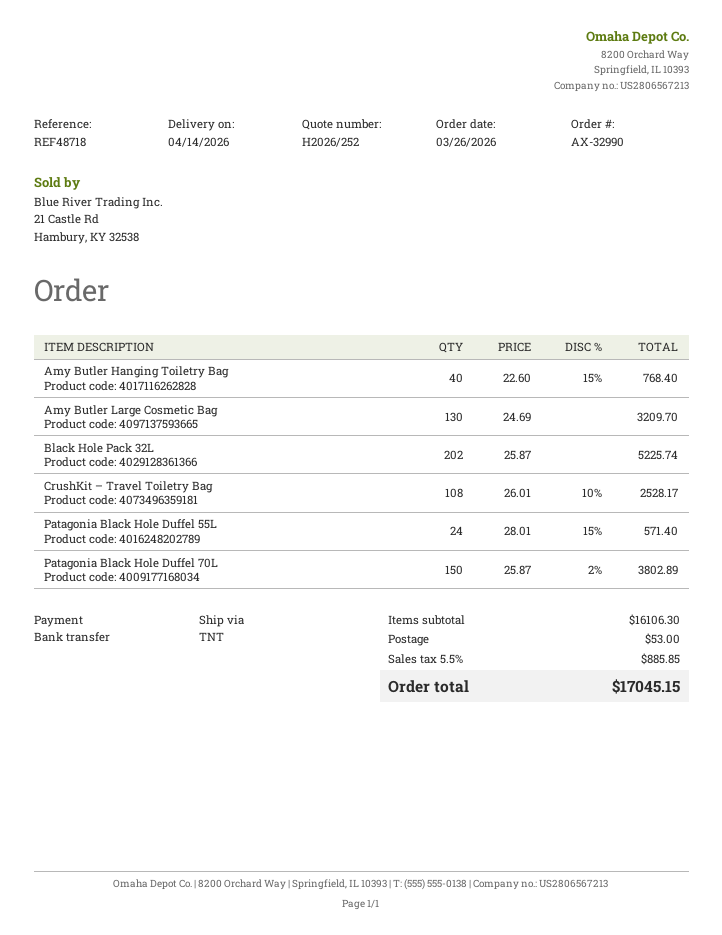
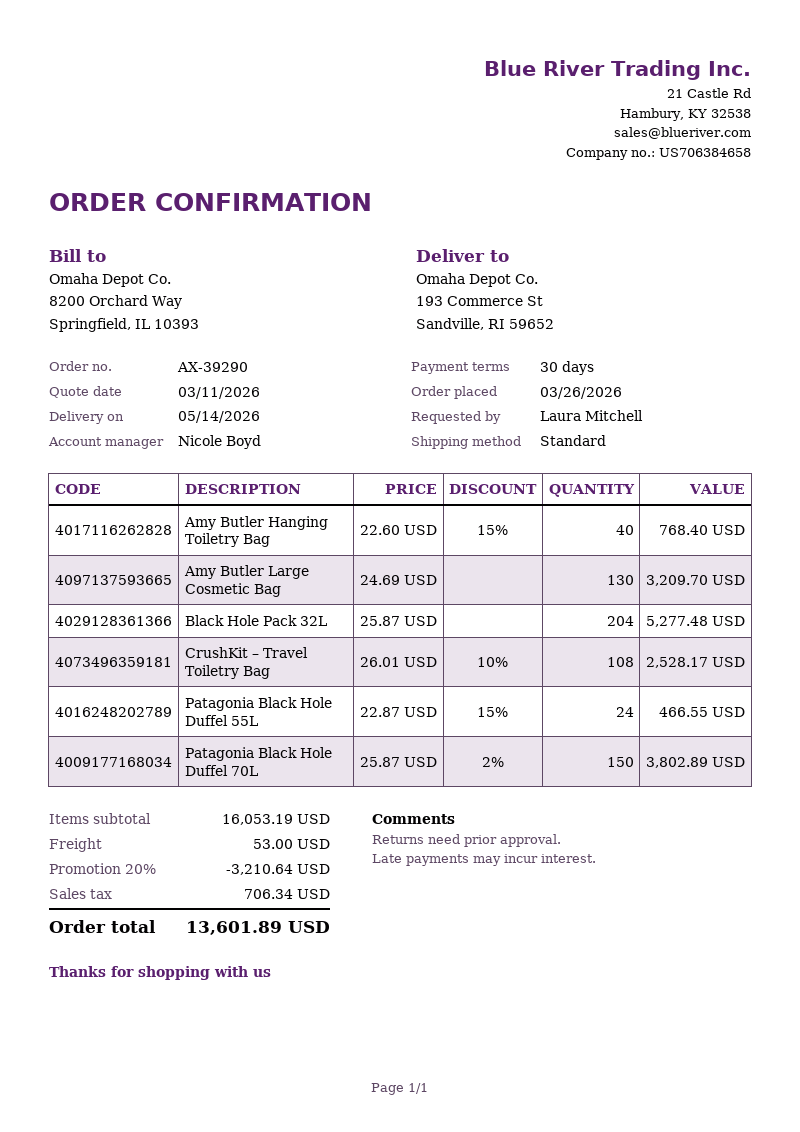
order number: AX-32990 -> AX-39290
delivery date: 2026-04-14 -> 2026-05-14
shipping method: TNT -> standard
Black Hole Pack 32L: 202 x 25.87 = 5225.74 -> 204 x 25.87 = 5277.48
Patagonia Black Hole Duffel 55L: 24 x 28.01 - 15% = 571.40 -> 24 x 22.87 - 15% = 466.55
subtotal: 16106.30 -> 16053.19
discount: none -> 20% = 3210.64
tax: 885.85 -> 706.34
total: 17045.15 -> 13601.89

